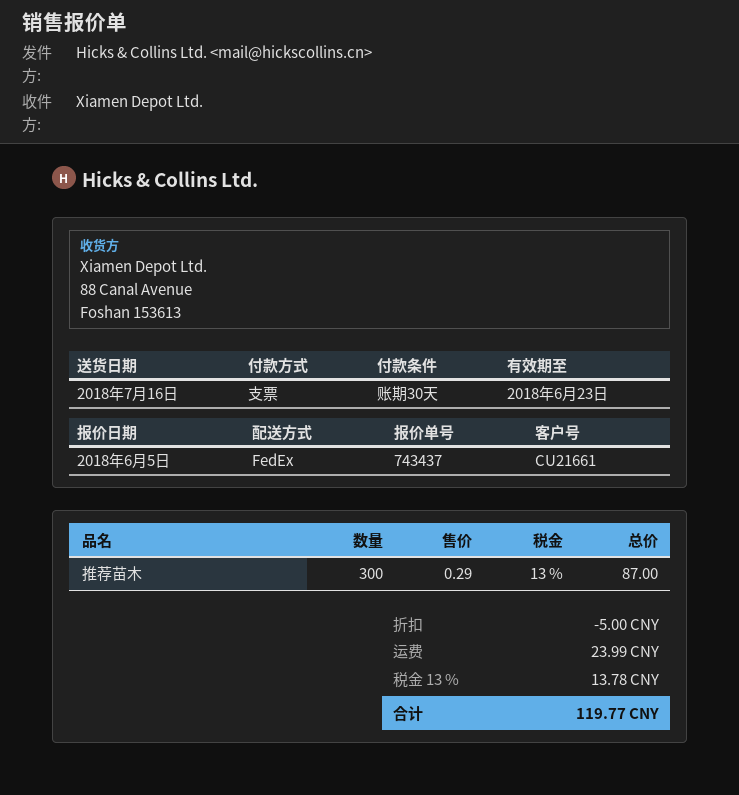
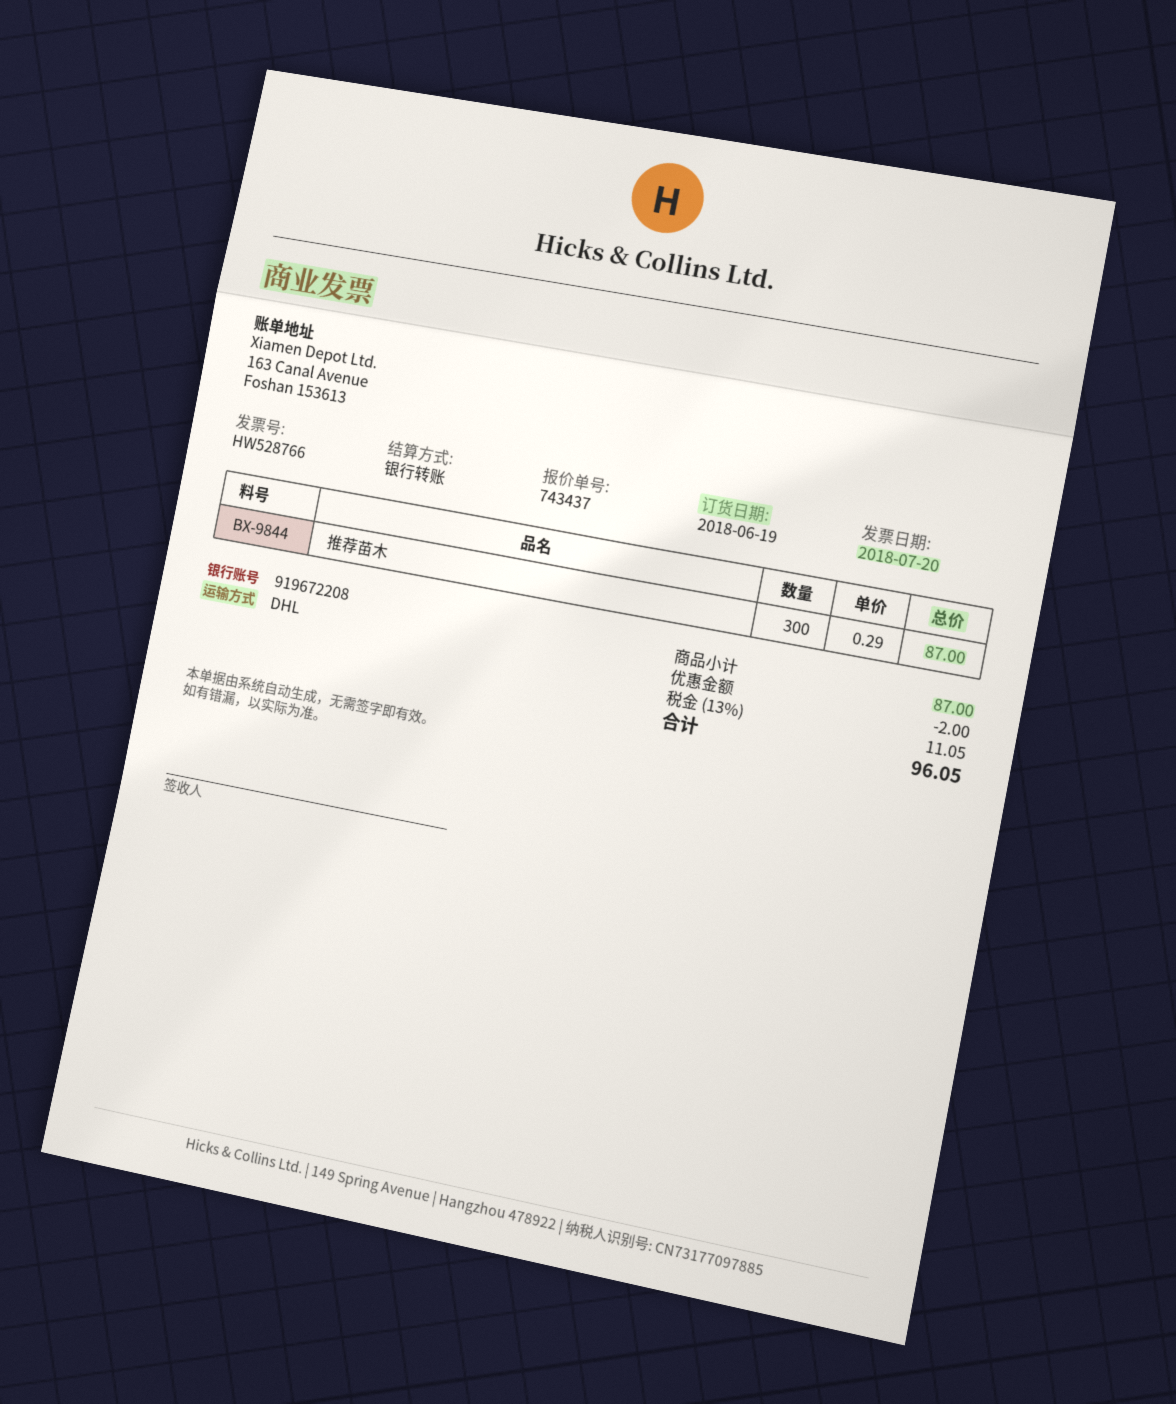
payment method: cheque -> bank transfer
shipping method: FedEx -> DHL
discount: 5.00 -> 2.00
shipping: 23.99 -> none
tax: 13% = 13.78 -> 13% = 11.05
total: 119.77 -> 96.05

